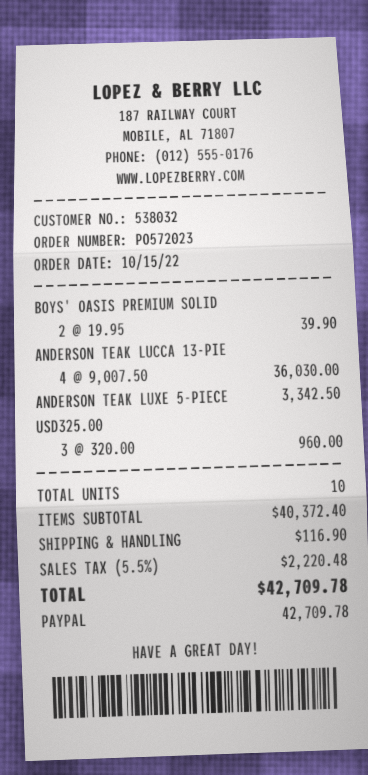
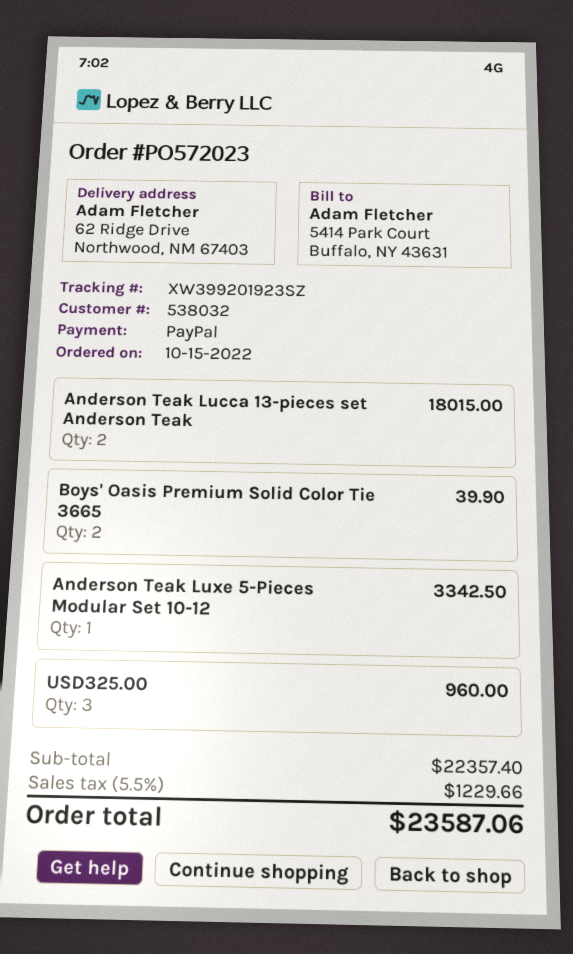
ANDERSON TEAK LUCCA 13-PIE: 4 for 36030.00 -> 2 for 18015.00
subtotal: 40372.40 -> 22357.40
shipping: 116.90 -> none
tax: 5.5% = 2220.48 -> 5.5% = 1229.66
total: 42709.78 -> 23587.06

